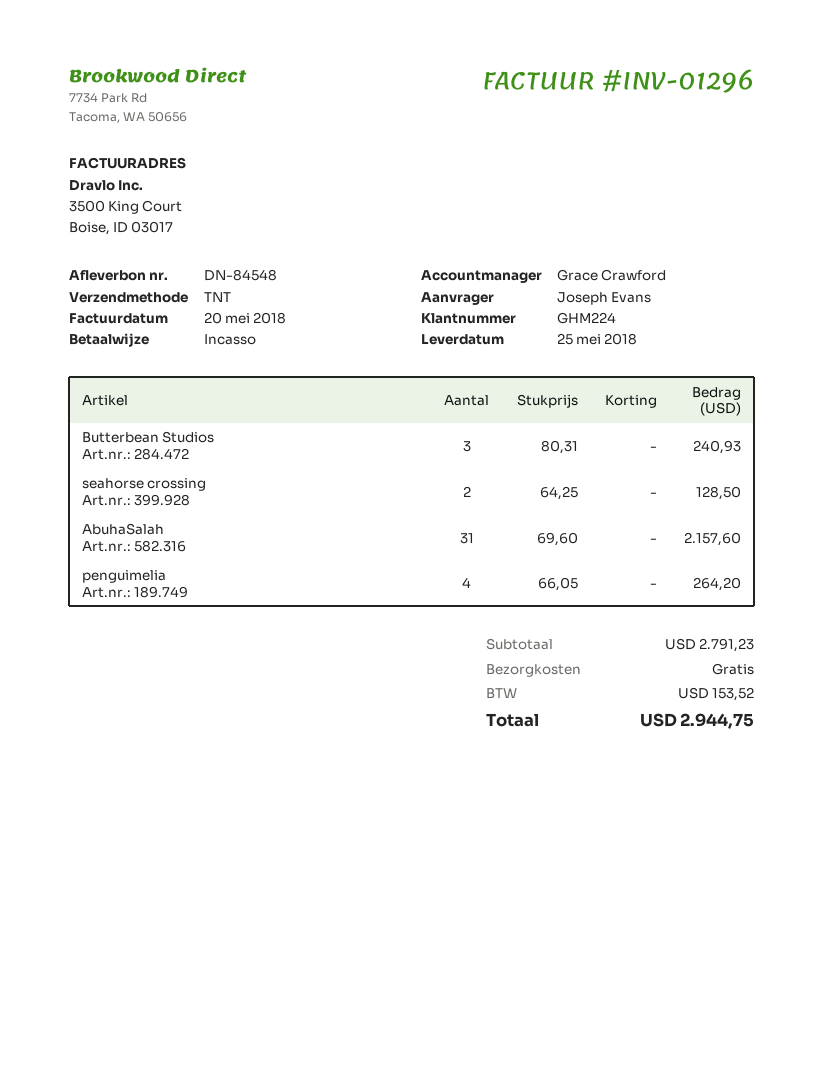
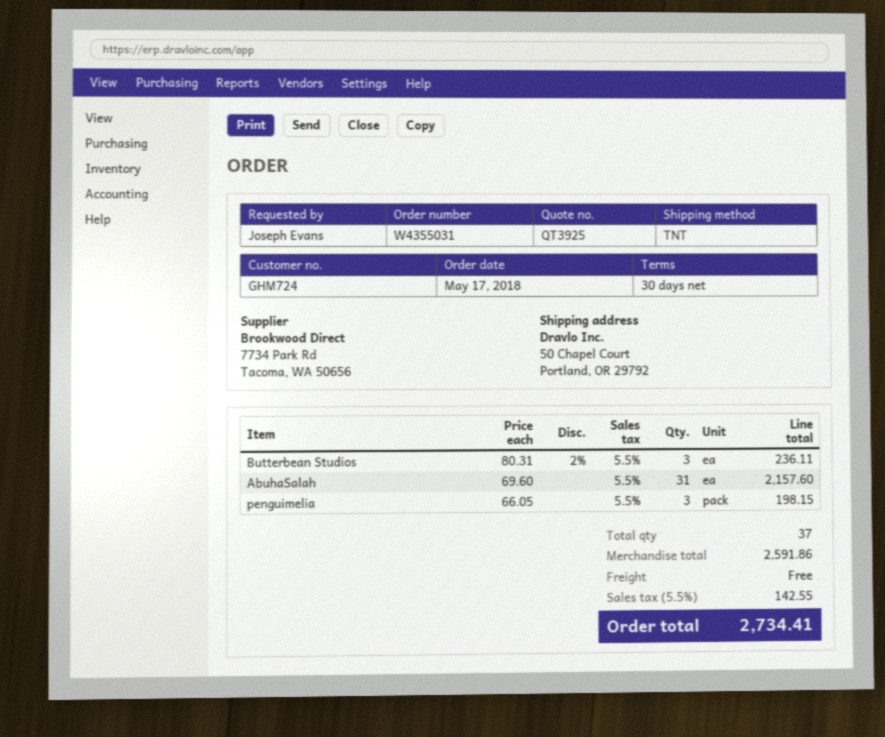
customer number: GHM224 -> GHM724
Butterbean Studios: 3 x 80.31 = 240.93 -> 3 x 80.31 - 2% = 236.11
seahorse crossing: 2 x 64.25 = 128.50 -> none
penguimelia: 4 x 66.05 = 264.20 -> 3 x 66.05 = 198.15
subtotal: 2791.23 -> 2591.86
tax: 153.52 -> 142.55
total: 2944.75 -> 2734.41

